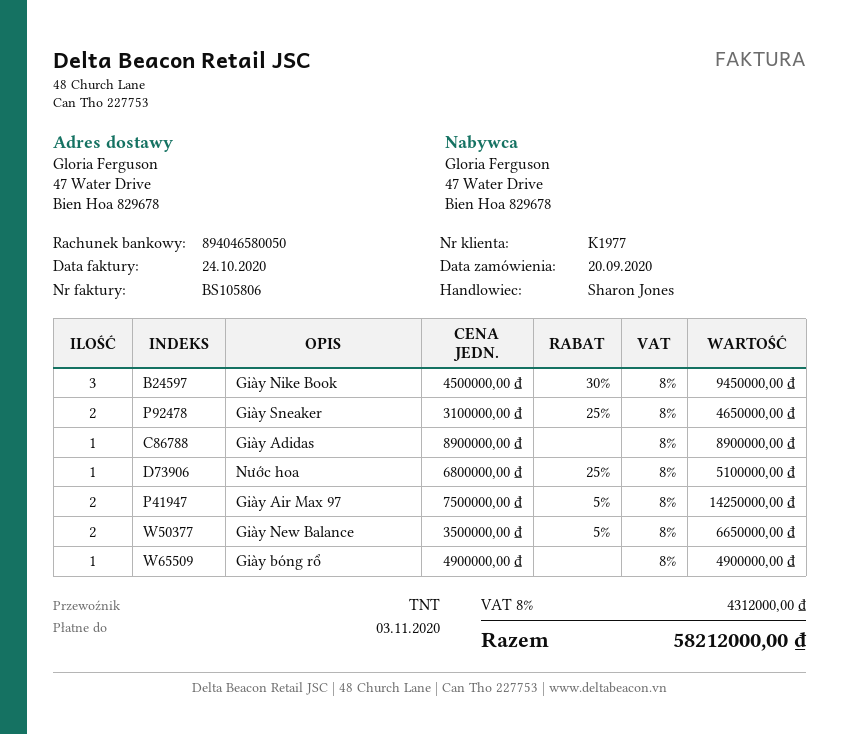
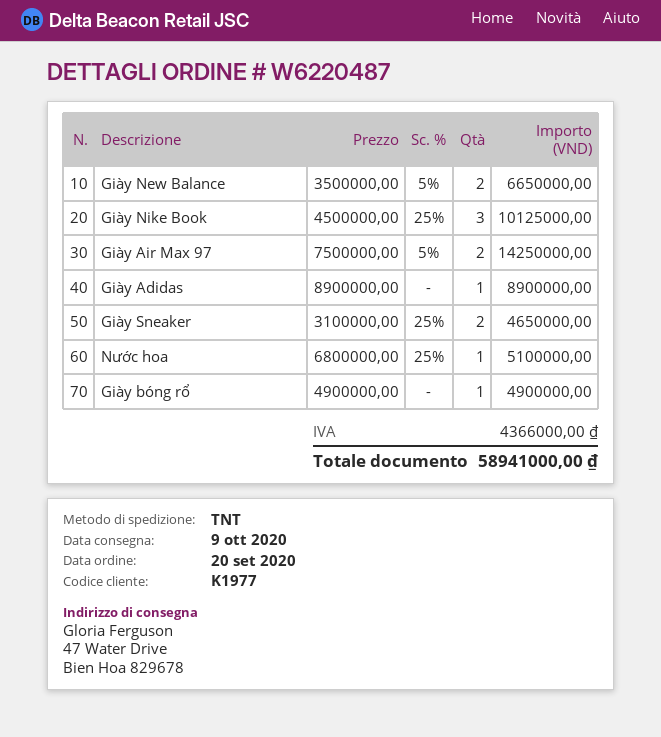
Giày Nike Book: 3 x 4500000.00 - 30% = 9450000.00 -> 3 x 4500000.00 - 25% = 10125000.00
tax: 4312000.00 -> 4366000.00
total: 58212000.00 -> 58941000.00

